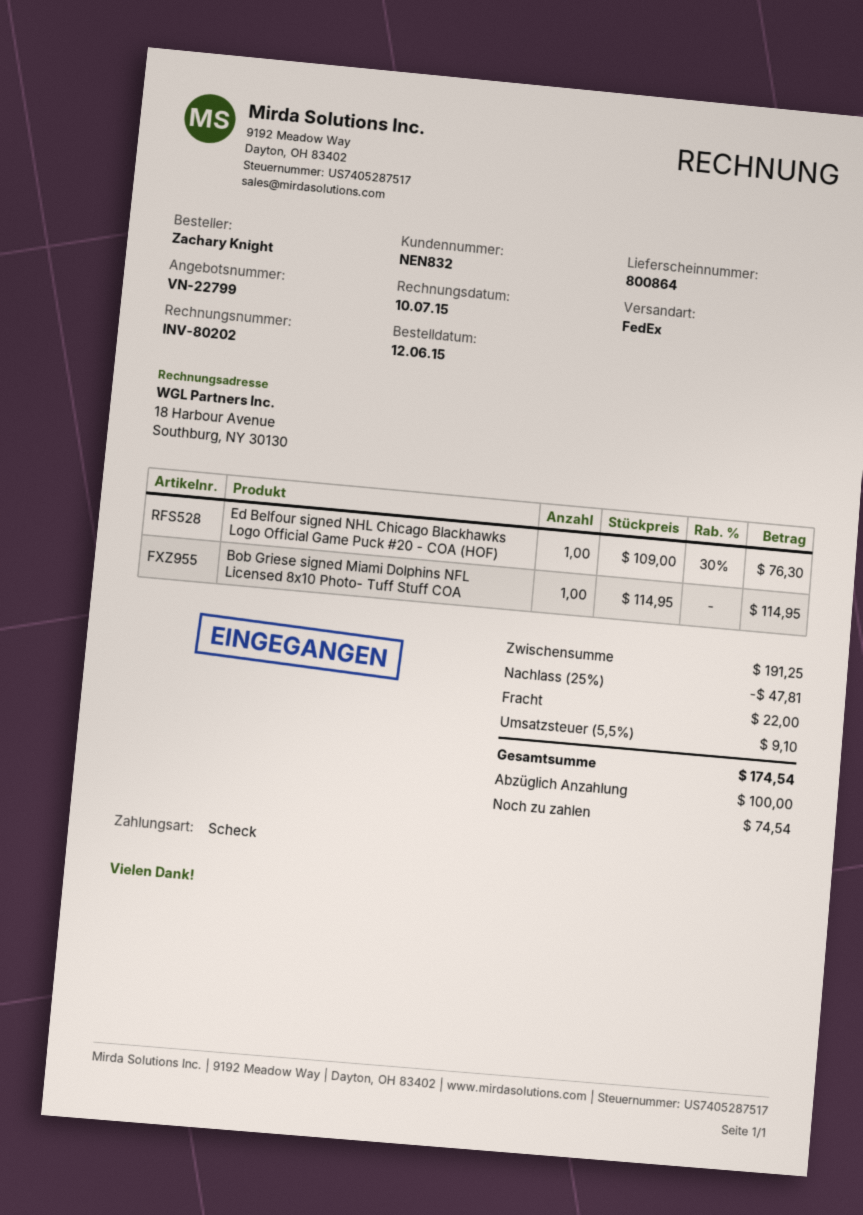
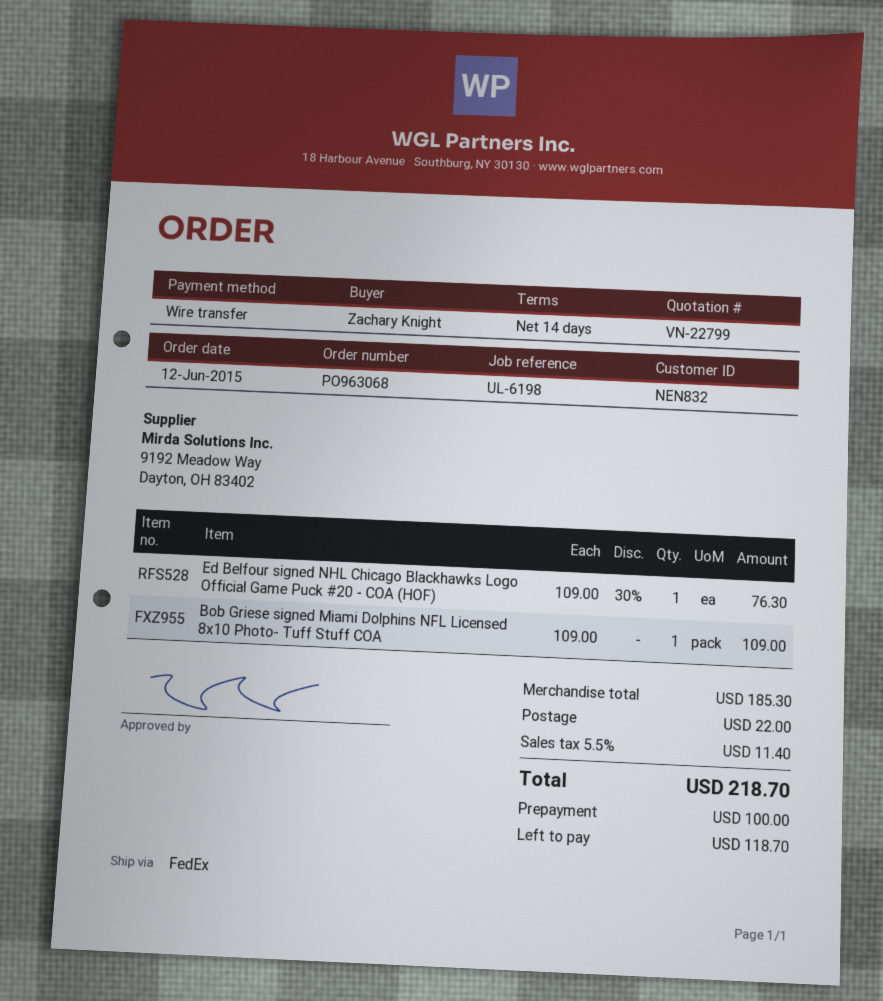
payment method: cheque -> bank transfer
Bob Griese signed Miami Dolphins NFL Licensed 8x10 Photo- Tuff Stuff COA: 1 x 114.95 = 114.95 -> 1 x 109.00 = 109.00
subtotal: 191.25 -> 185.30
discount: 25% = 47.81 -> none
tax: 5.5% = 9.10 -> 5.5% = 11.40
total: 174.54 -> 218.70
balance: 74.54 -> 118.70

